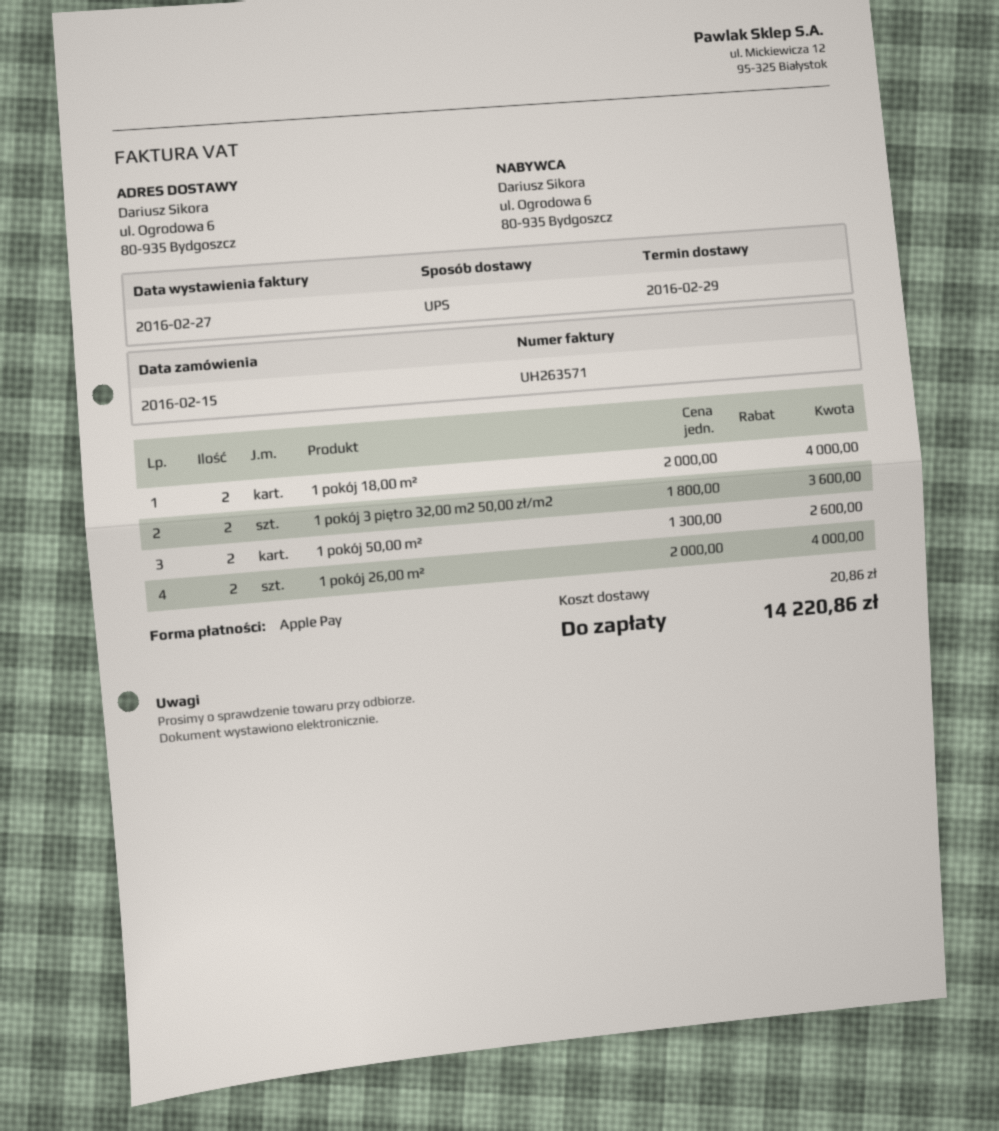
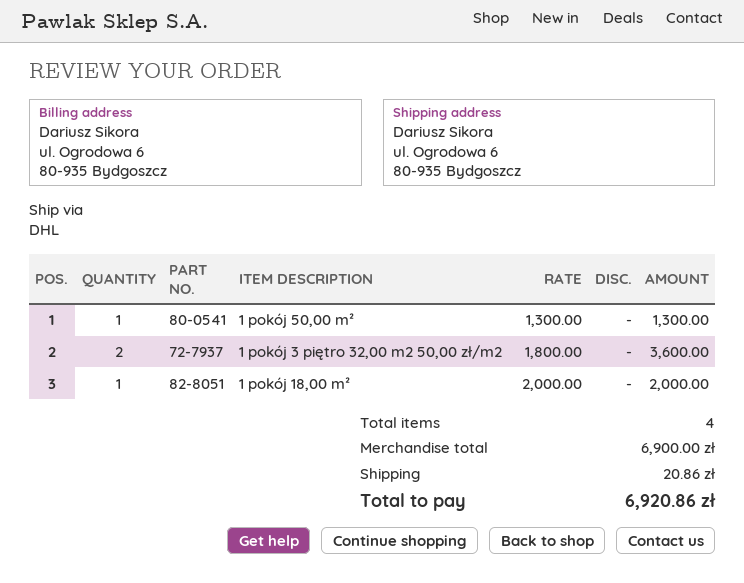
shipping method: UPS -> DHL
1 pokój 18,00 m²: 2 x 2000.00 = 4000.00 -> 1 x 2000.00 = 2000.00
1 pokój 50,00 m²: 2 x 1300.00 = 2600.00 -> 1 x 1300.00 = 1300.00
1 pokój 26,00 m²: 2 x 2000.00 = 4000.00 -> none
total: 14220.86 -> 6920.86

